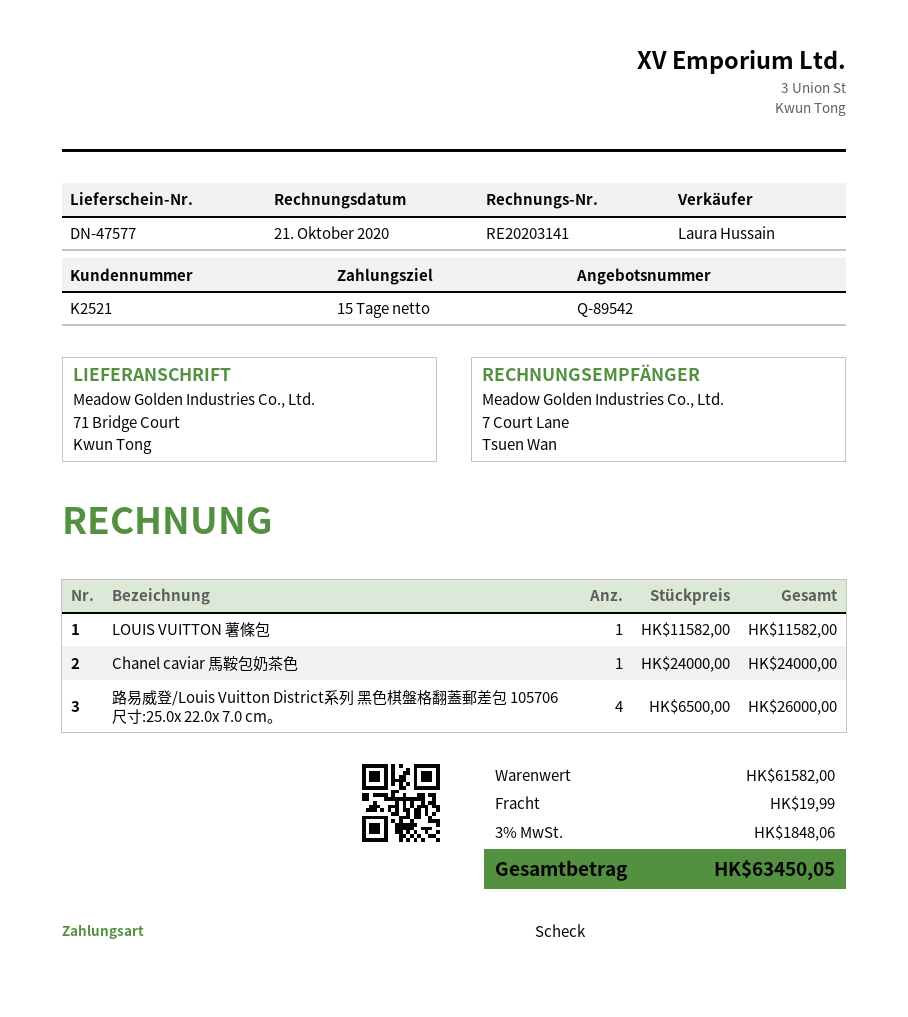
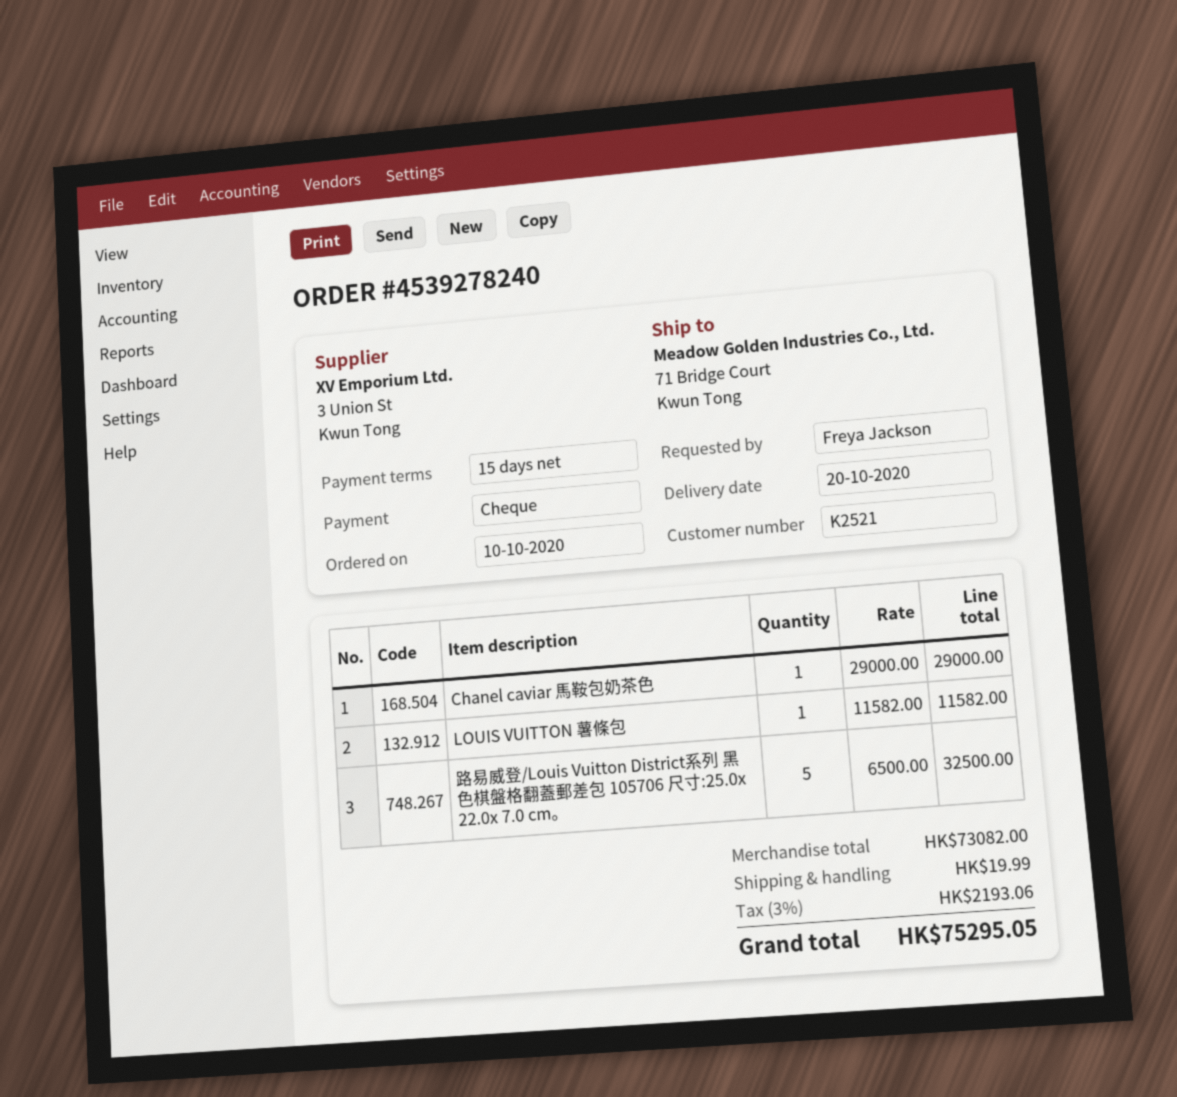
Chanel caviar 馬鞍包奶茶色: 1 x 24000.00 = 24000.00 -> 1 x 29000.00 = 29000.00
路易威登/Louis Vuitton District系列 黑色棋盤格翻蓋郵差包 105706 尺寸:25.0x 22.0x 7.0 cm。: 4 x 6500.00 = 26000.00 -> 5 x 6500.00 = 32500.00
subtotal: 61582.00 -> 73082.00
tax: 3% = 1848.06 -> 3% = 2193.06
total: 63450.05 -> 75295.05

